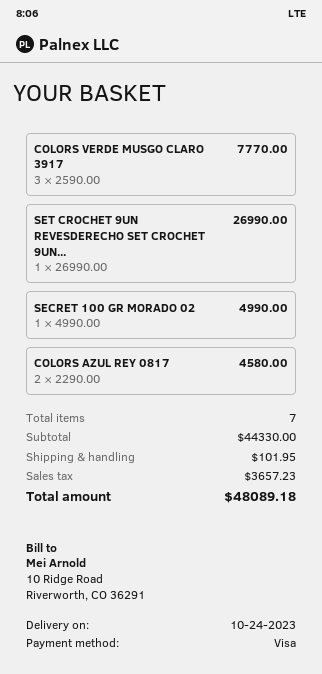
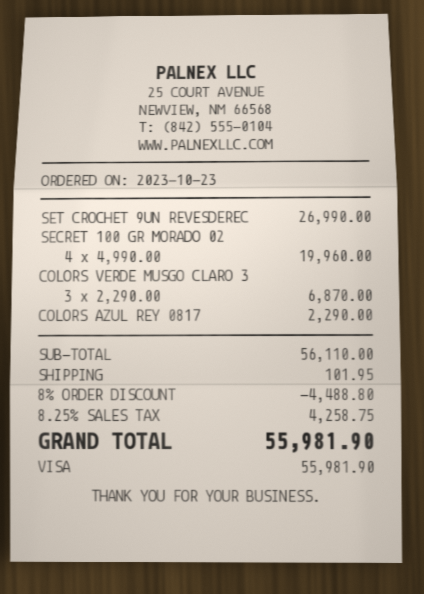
COLORS VERDE MUSGO CLARO 3917: 3 x 2590.00 = 7770.00 -> 3 x 2290.00 = 6870.00
SECRET 100 GR MORADO 02: 1 x 4990.00 = 4990.00 -> 4 x 4990.00 = 19960.00
COLORS AZUL REY 0817: 2 x 2290.00 = 4580.00 -> 1 x 2290.00 = 2290.00
subtotal: 44330.00 -> 56110.00
discount: none -> 8% = 4488.80
tax: 3657.23 -> 4258.75
total: 48089.18 -> 55981.90

